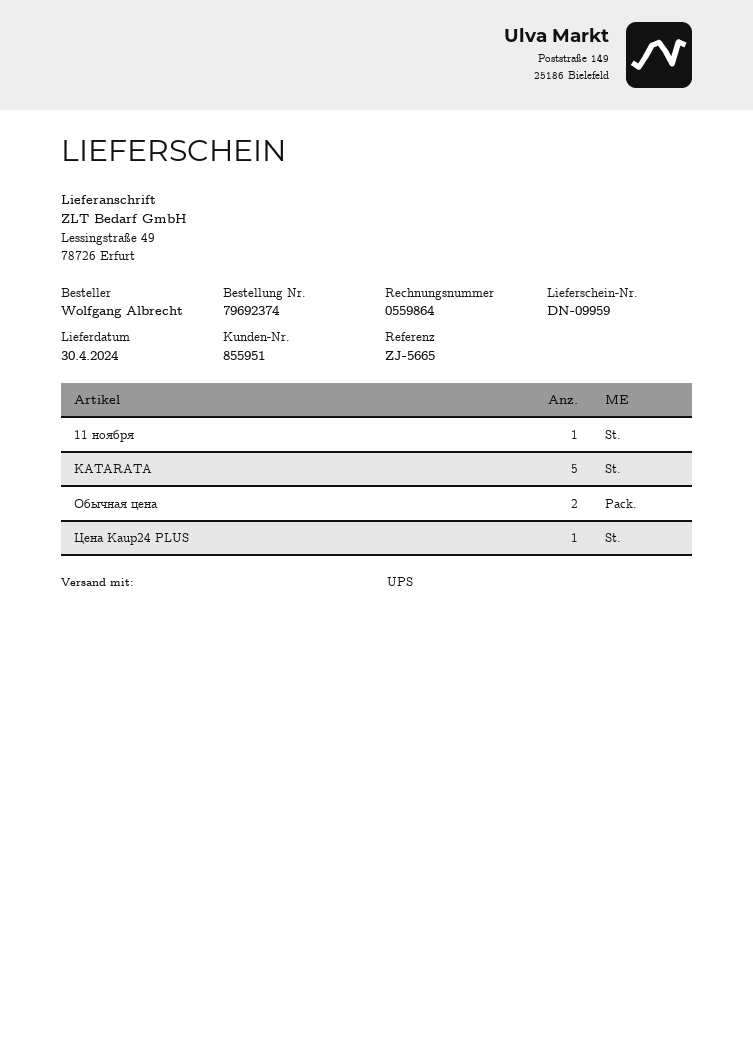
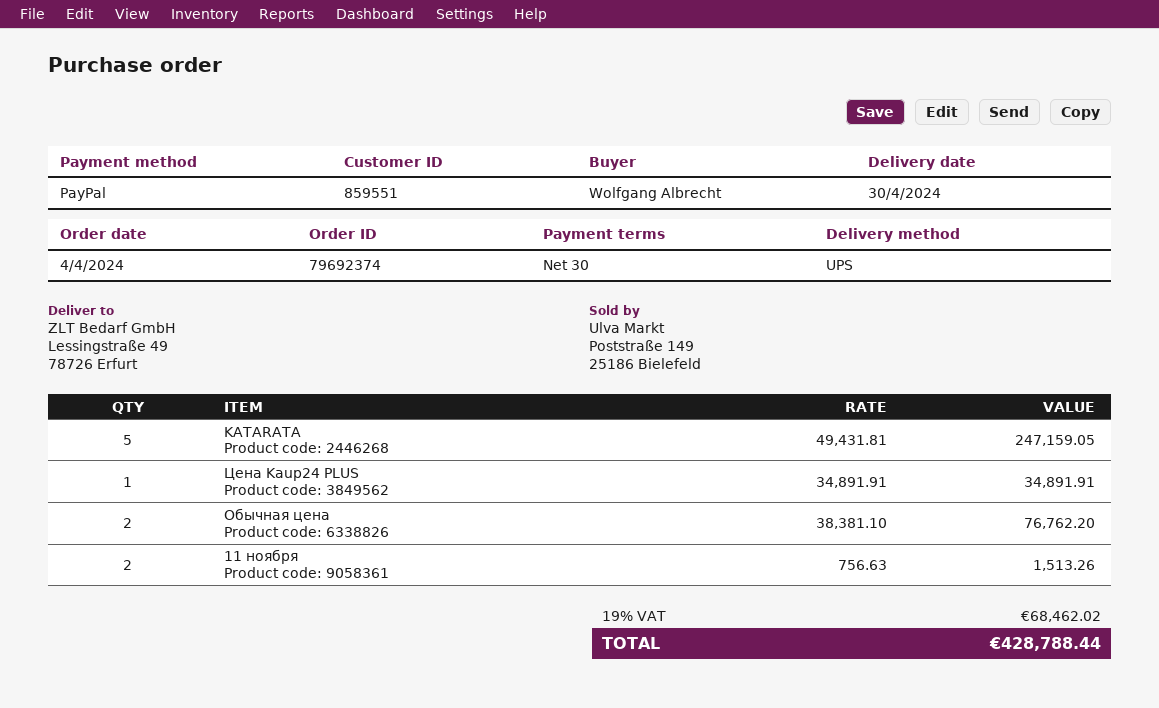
customer number: 855951 -> 859551
11 ноября: 1 -> 2

